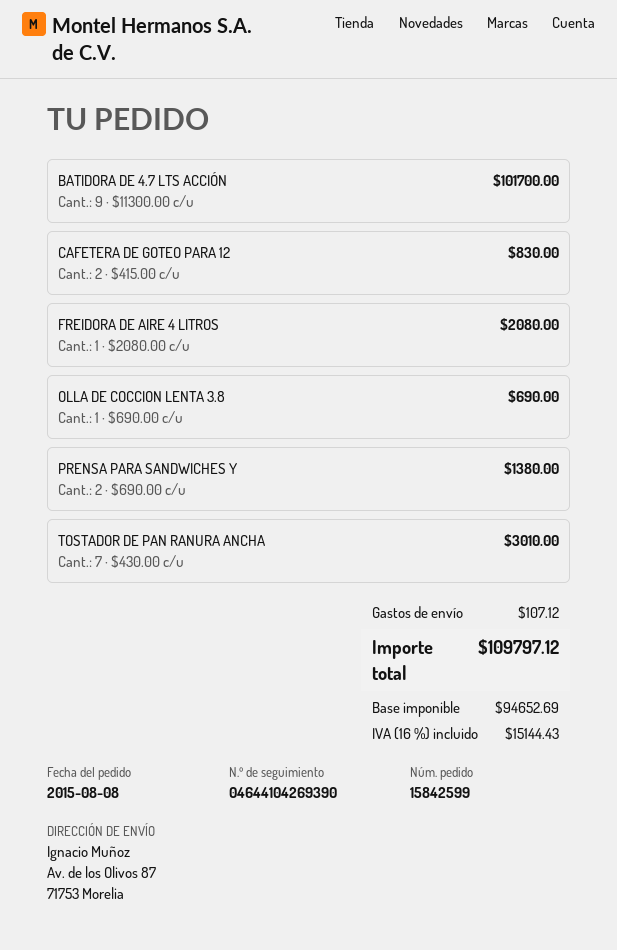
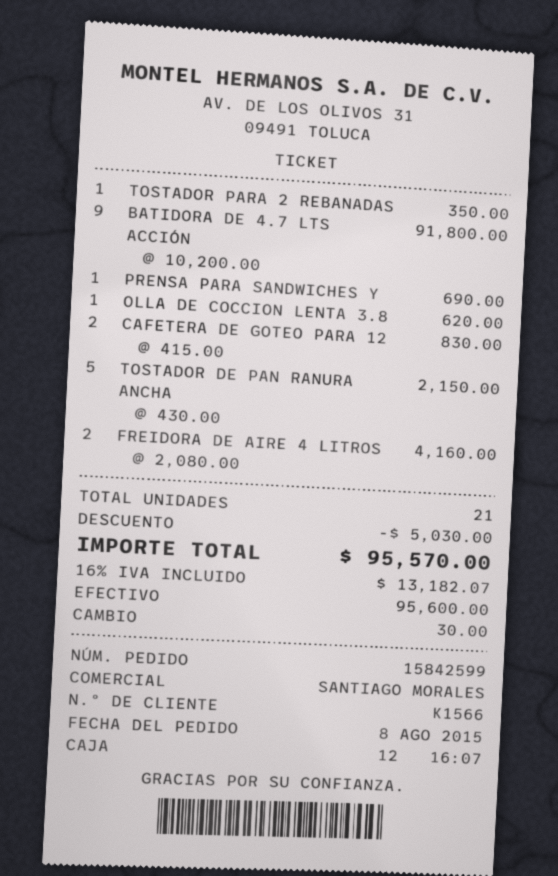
BATIDORA DE 4.7 LTS ACCIÓN: 9 x 11300.00 = 101700.00 -> 9 x 10200.00 = 91800.00
FREIDORA DE AIRE 4 LITROS: 1 x 2080.00 = 2080.00 -> 2 x 2080.00 = 4160.00
OLLA DE COCCION LENTA 3.8: 1 x 690.00 = 690.00 -> 1 x 620.00 = 620.00
PRENSA PARA SANDWICHES Y: 2 x 690.00 = 1380.00 -> 1 x 690.00 = 690.00
TOSTADOR DE PAN RANURA ANCHA: 7 x 430.00 = 3010.00 -> 5 x 430.00 = 2150.00
TOSTADOR PARA 2 REBANADAS: none -> 1 x 350.00 = 350.00
discount: none -> 5030.00
shipping: 107.12 -> none
tax: 16% = 15144.43 -> 16% = 13182.07
total: 109797.12 -> 95570.00

